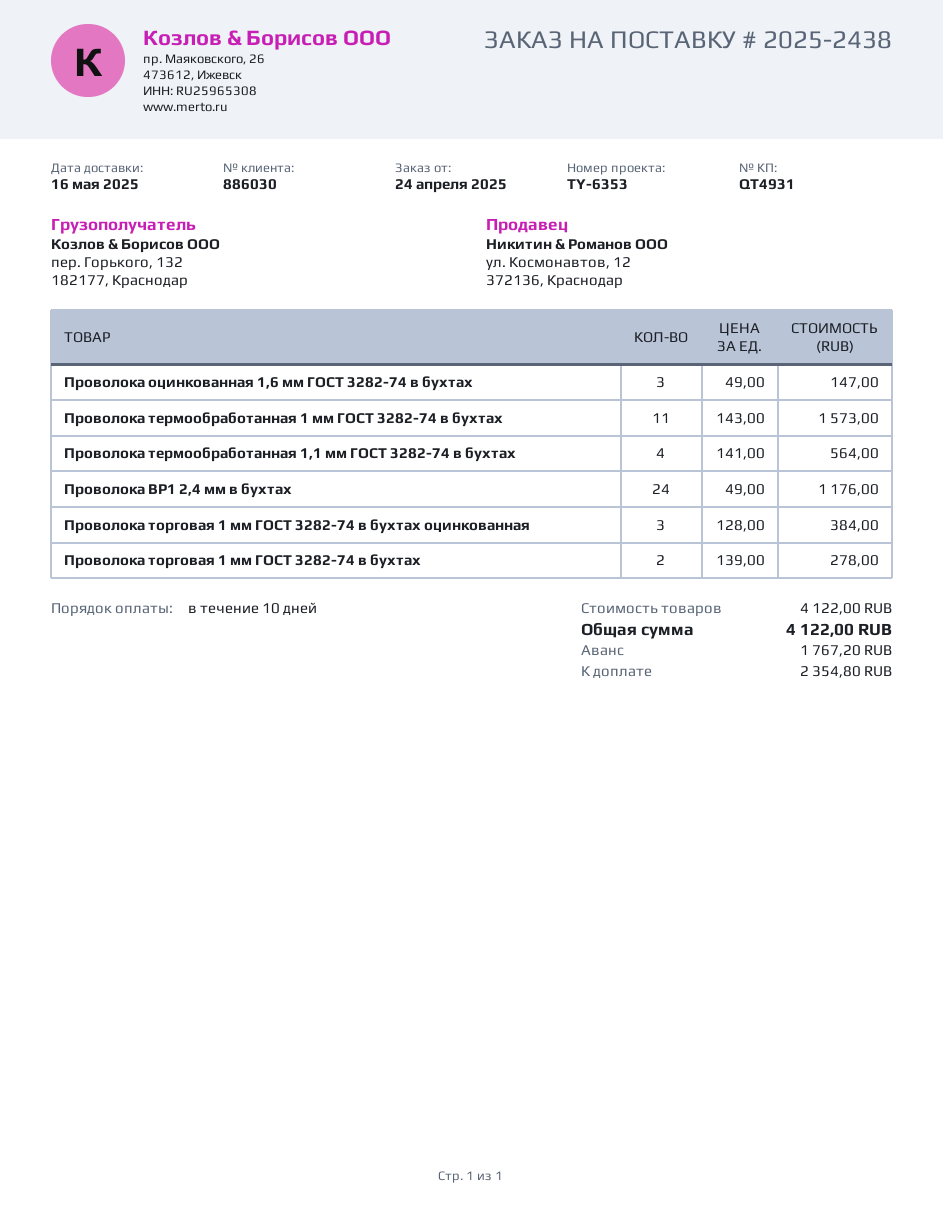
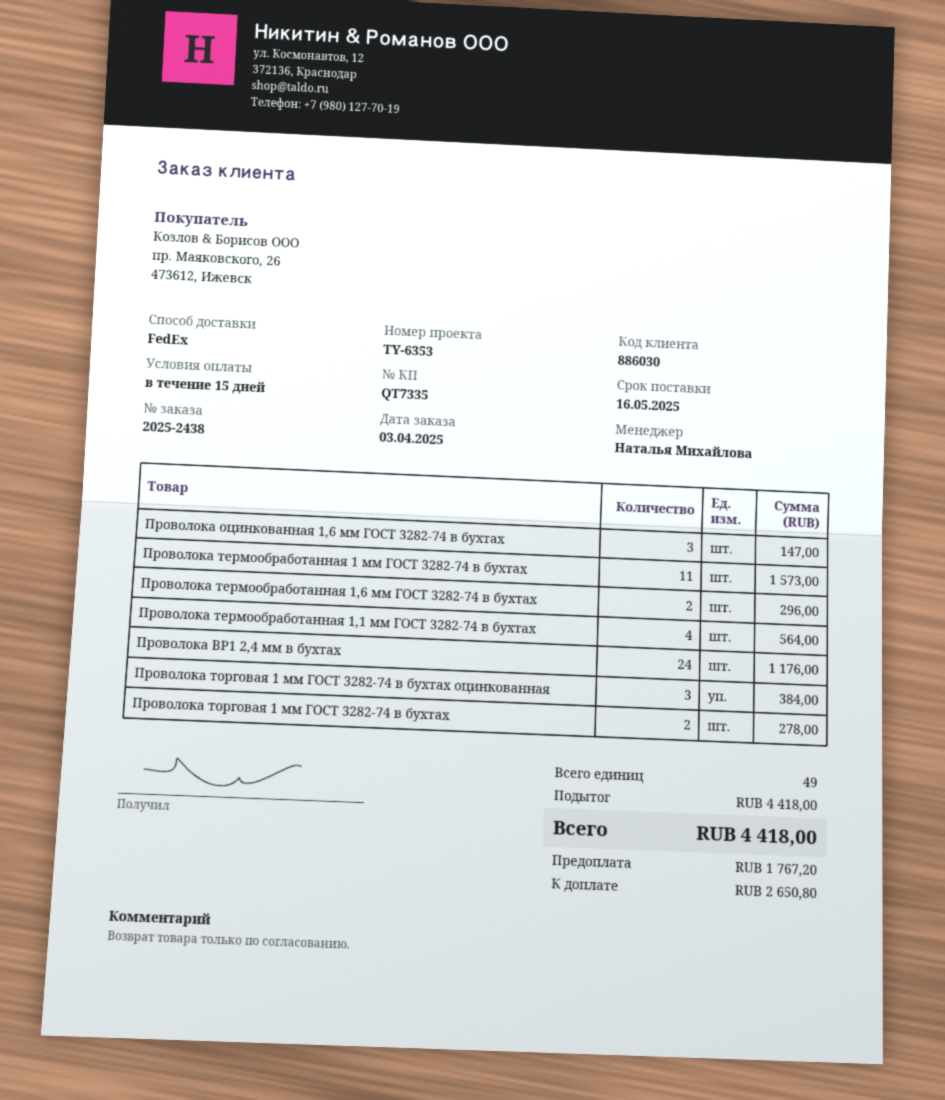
quote number: QT4931 -> QT7335
order date: 2025-04-24 -> 2025-04-03
payment terms: 10 days -> 15 days
Проволока термообработанная 1,6 мм ГОСТ 3282-74 в бухтах: none -> 2 for 296.00
subtotal: 4122.00 -> 4418.00
total: 4122.00 -> 4418.00
balance: 2354.80 -> 2650.80

